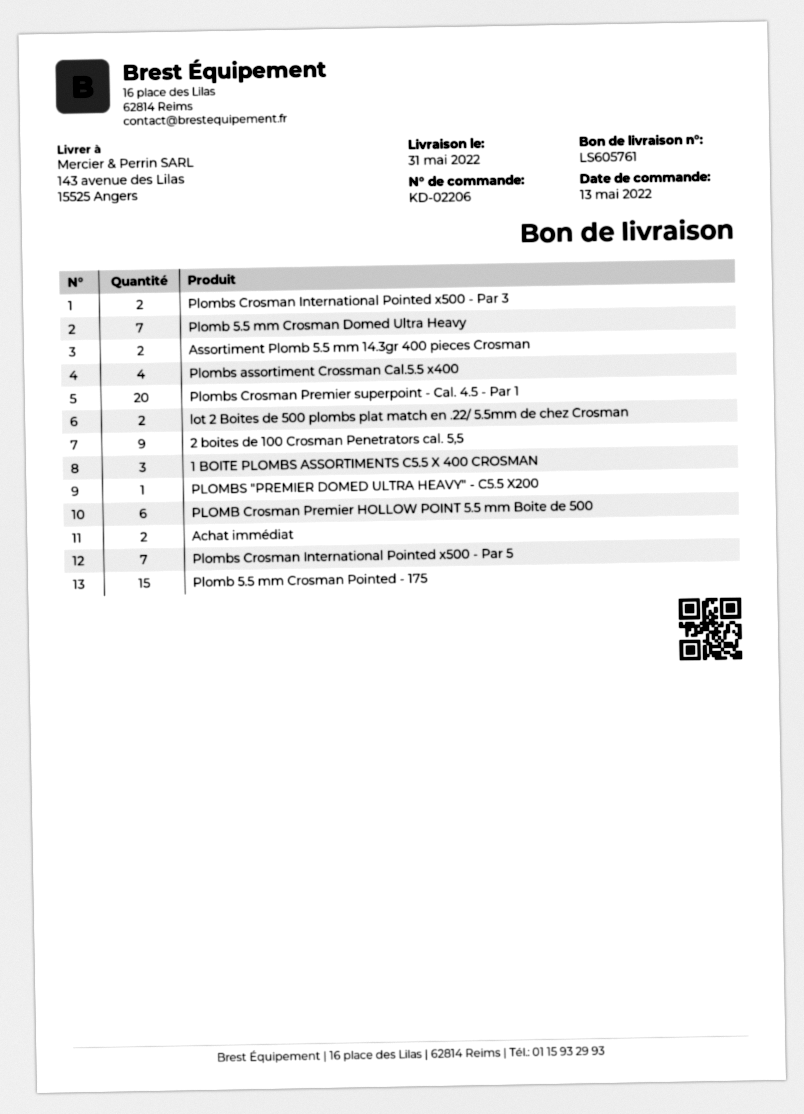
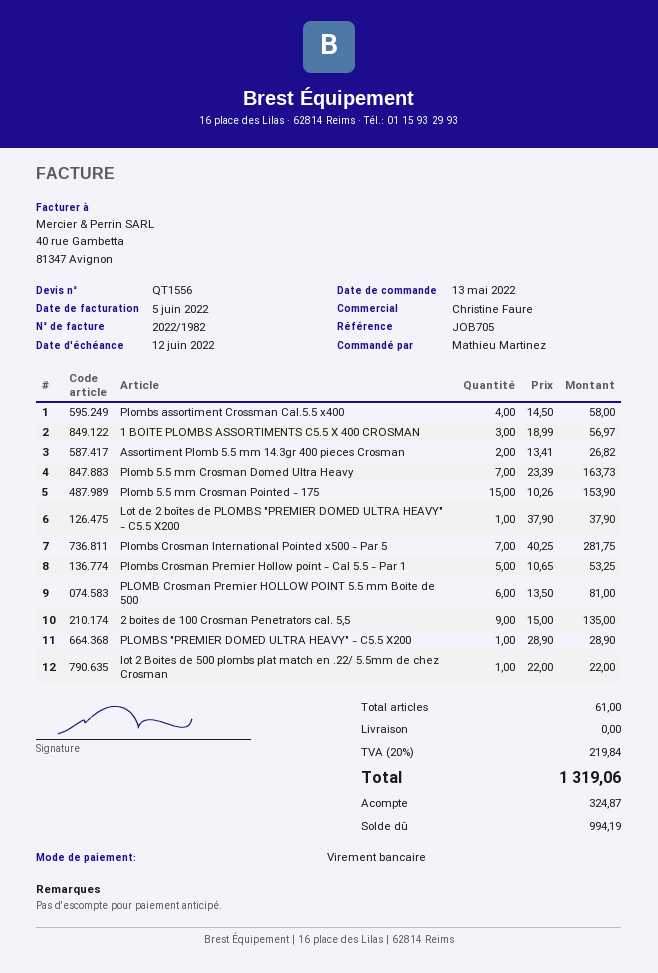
Plombs Crosman International Pointed x500 - Par 3: 2 -> none
Plombs Crosman Premier superpoint - Cal. 4.5 - Par 1: 20 -> none
lot 2 Boites de 500 plombs plat match en .22/ 5.5mm de chez Crosman: 2 -> 1
Achat immédiat: 2 -> none
Lot de 2 boîtes de PLOMBS "PREMIER DOMED ULTRA HEAVY" - C5.5 X200: none -> 1
Plombs Crosman Premier Hollow point - Cal 5.5 - Par 1: none -> 5

